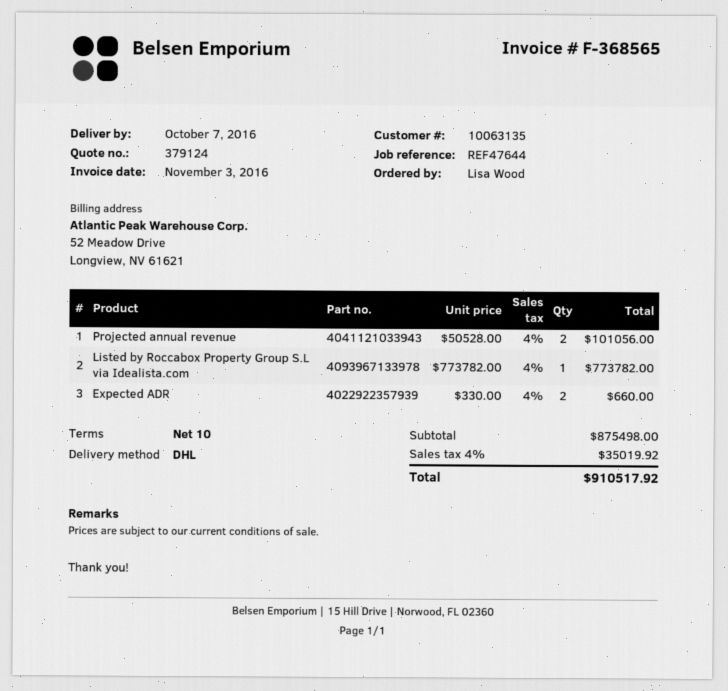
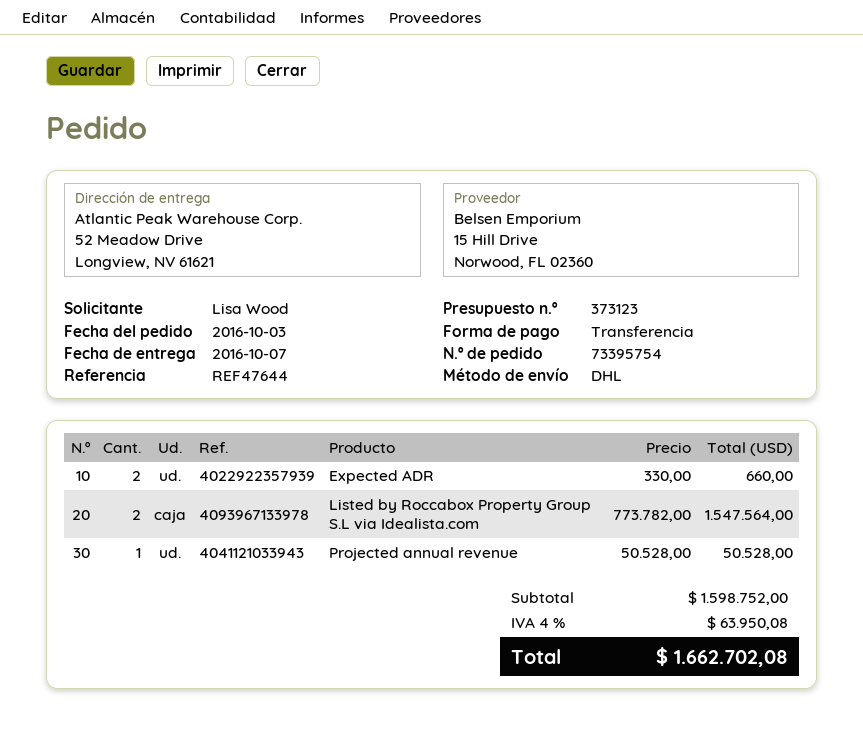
quote number: 379124 -> 373123
Projected annual revenue: 2 x 50528.00 = 101056.00 -> 1 x 50528.00 = 50528.00
Listed by Roccabox Property Group S.L via Idealista.com: 1 x 773782.00 = 773782.00 -> 2 x 773782.00 = 1547564.00
subtotal: 875498.00 -> 1598752.00
tax: 4% = 35019.92 -> 4% = 63950.08
total: 910517.92 -> 1662702.08

